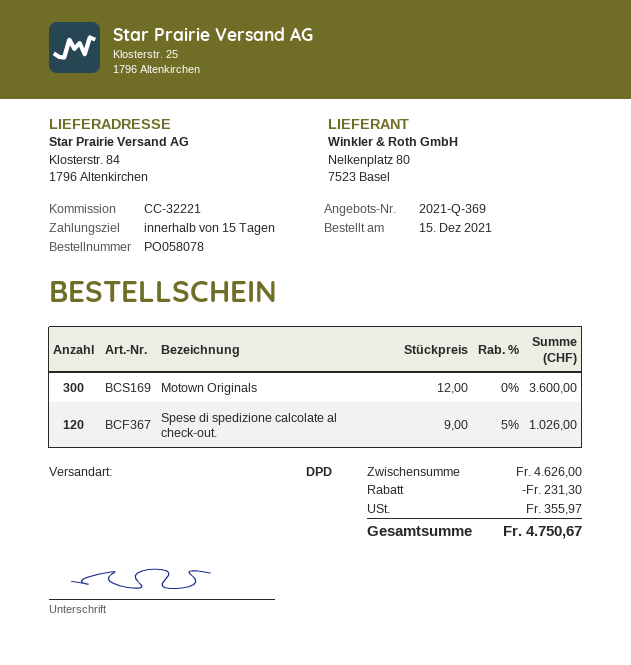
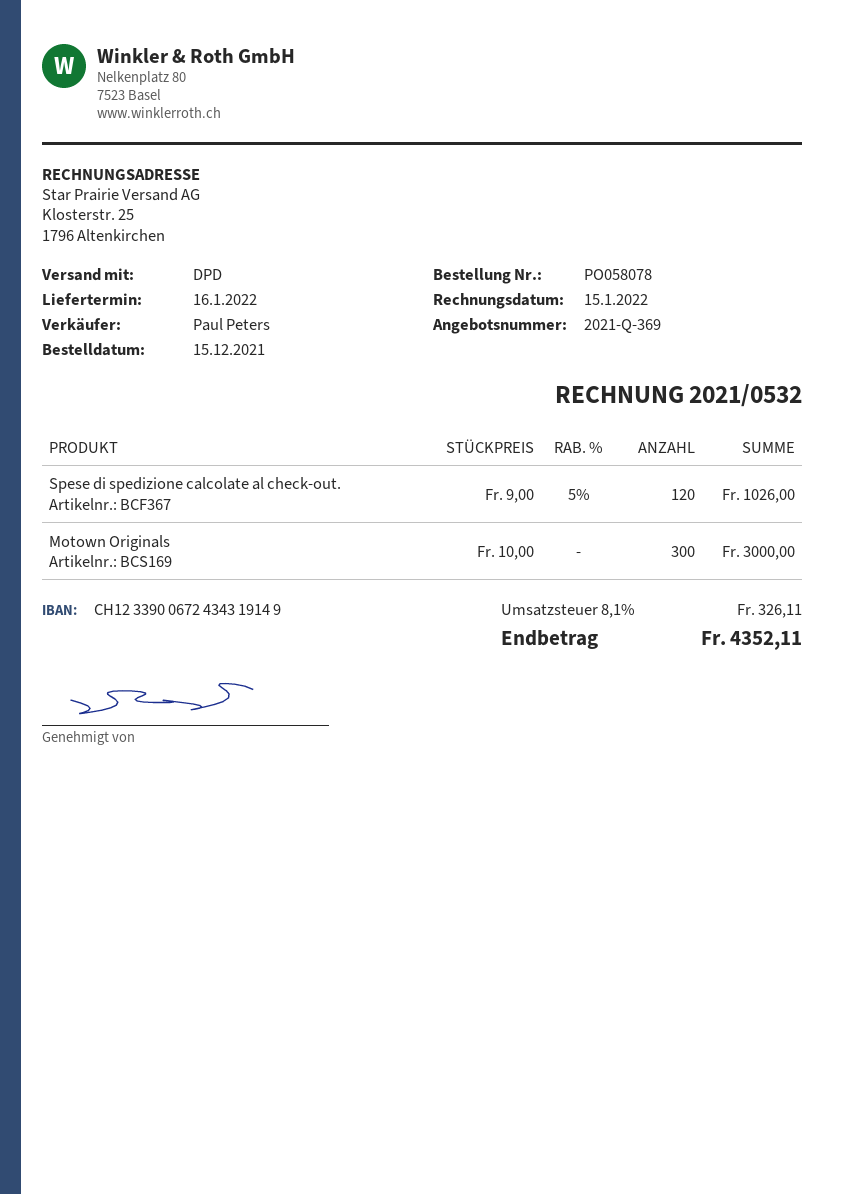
Motown Originals: 300 x 12.00 = 3600.00 -> 300 x 10.00 = 3000.00
discount: 231.30 -> none
tax: 355.97 -> 326.11
total: 4750.67 -> 4352.11

